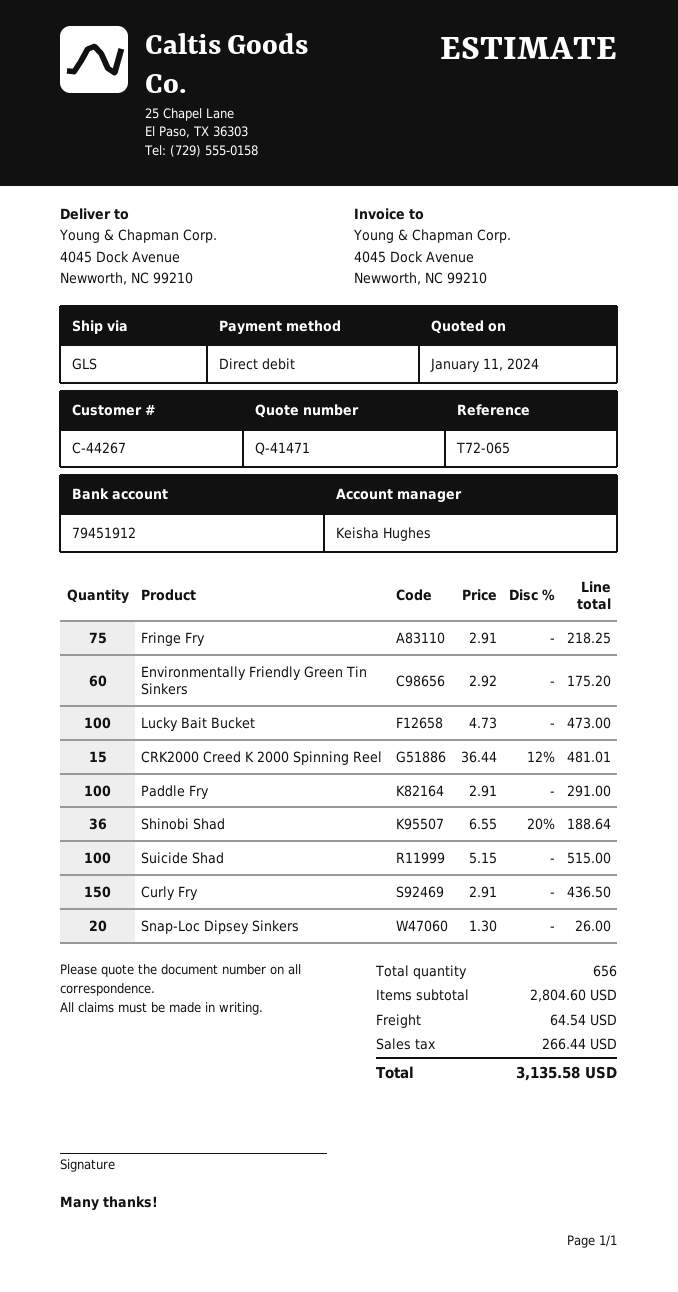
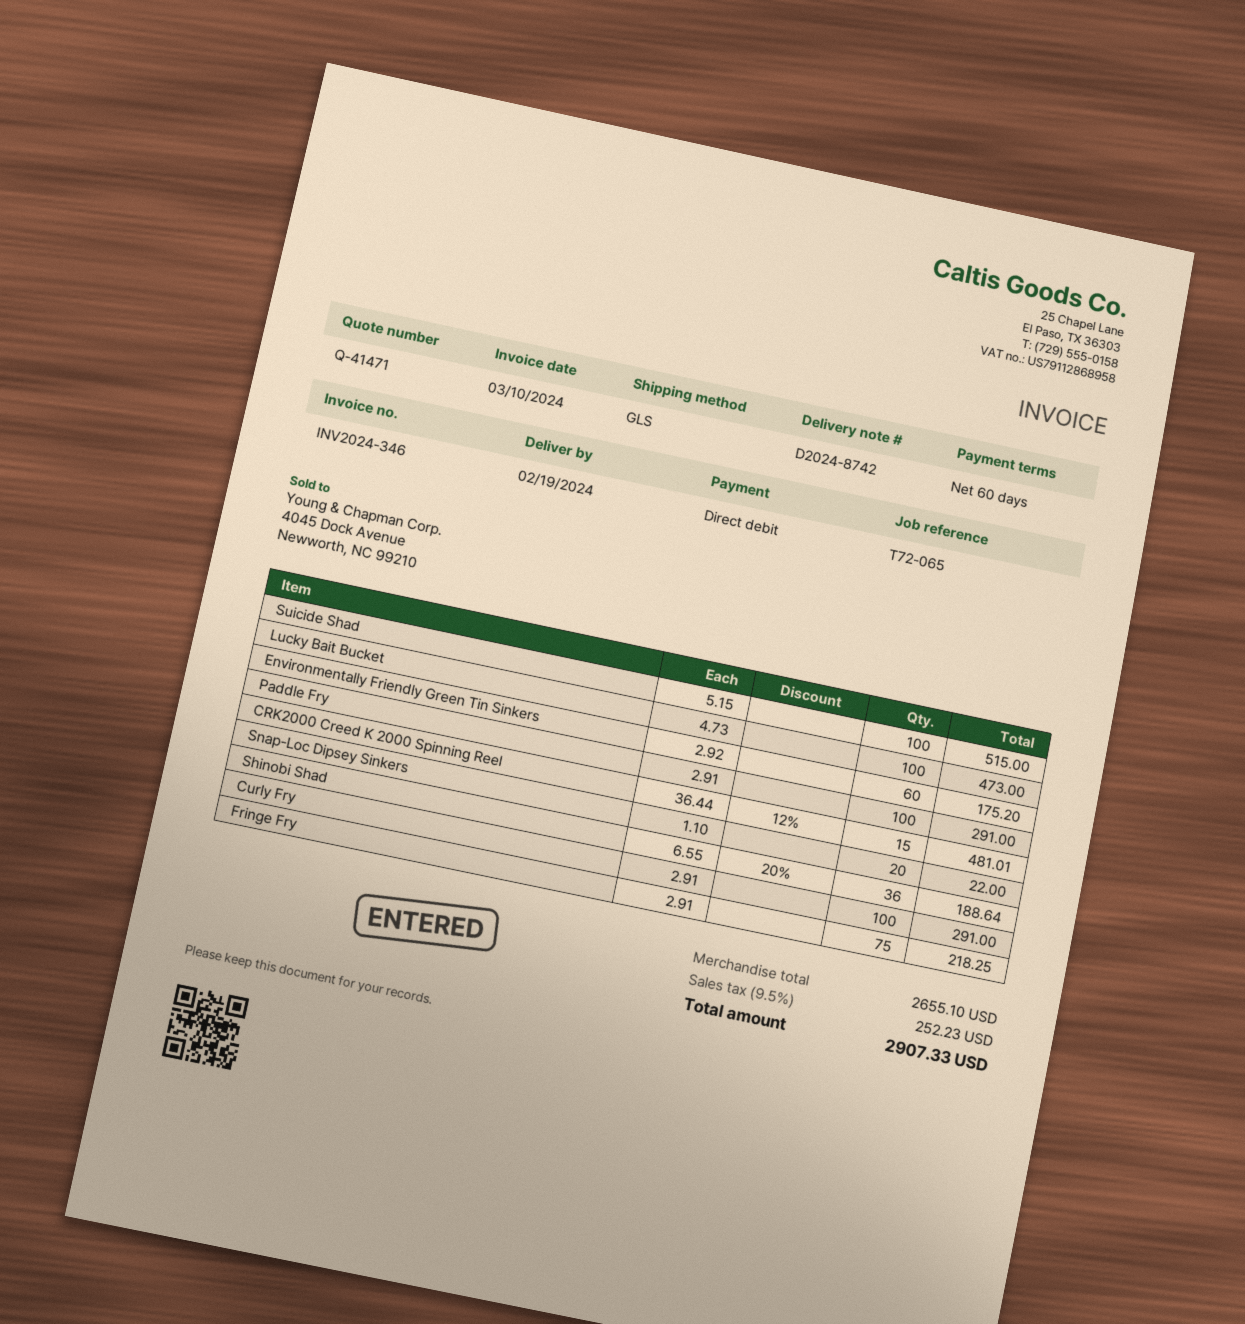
Curly Fry: 150 x 2.91 = 436.50 -> 100 x 2.91 = 291.00
Snap-Loc Dipsey Sinkers: 20 x 1.30 = 26.00 -> 20 x 1.10 = 22.00
subtotal: 2804.60 -> 2655.10
shipping: 64.54 -> none
tax: 266.44 -> 252.23
total: 3135.58 -> 2907.33

